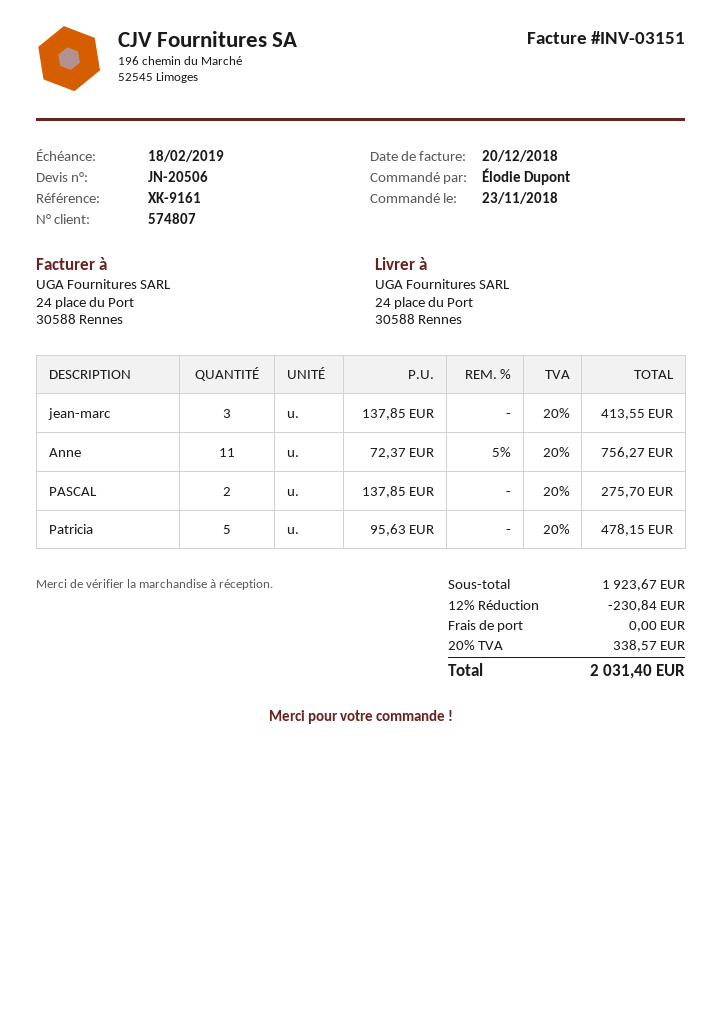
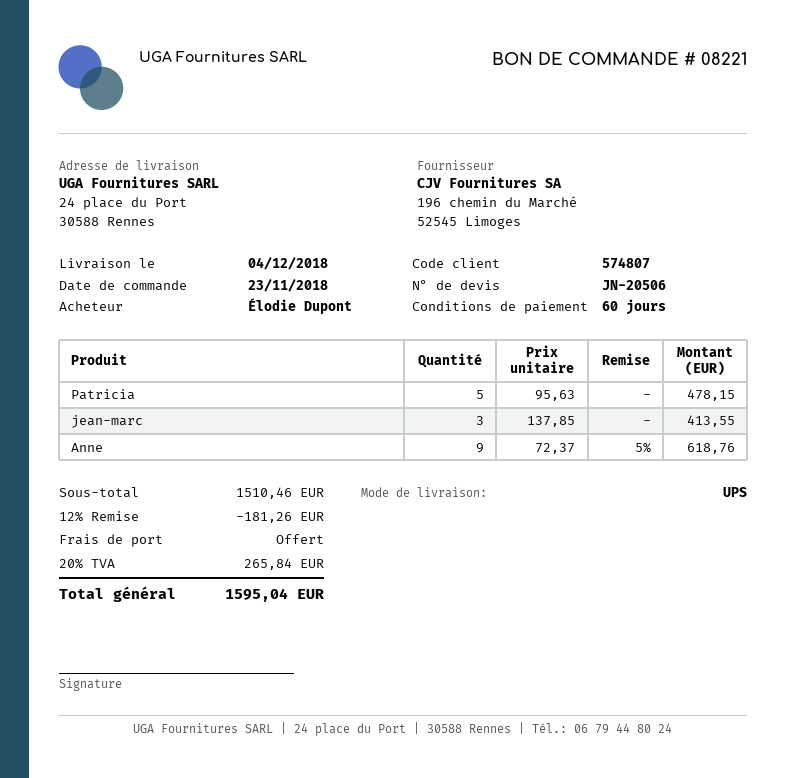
Anne: 11 x 72.37 - 5% = 756.27 -> 9 x 72.37 - 5% = 618.76
PASCAL: 2 x 137.85 = 275.70 -> none
subtotal: 1923.67 -> 1510.46
discount: 12% = 230.84 -> 12% = 181.26
tax: 20% = 338.57 -> 20% = 265.84
total: 2031.40 -> 1595.04

